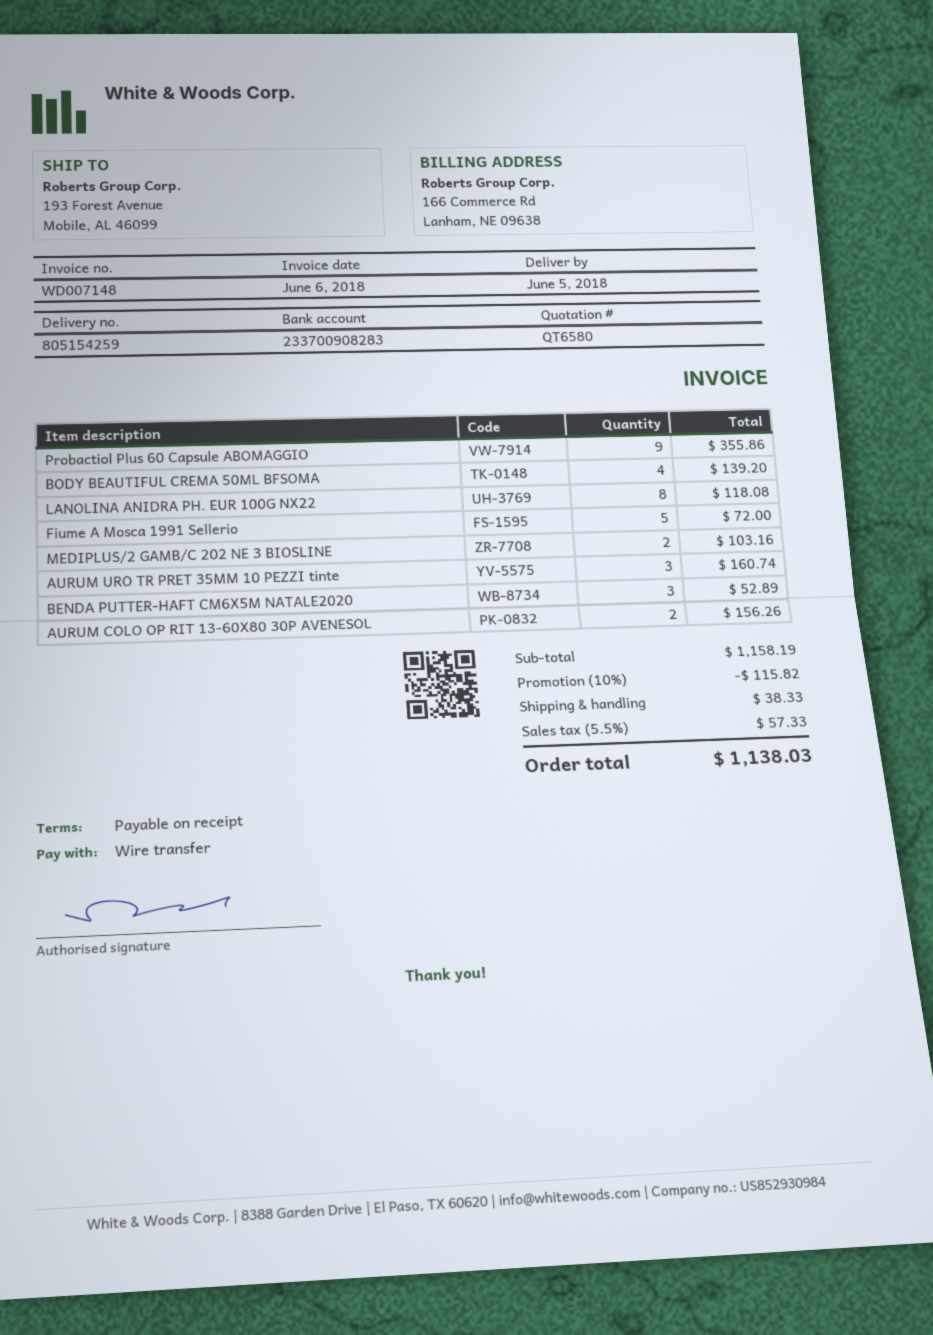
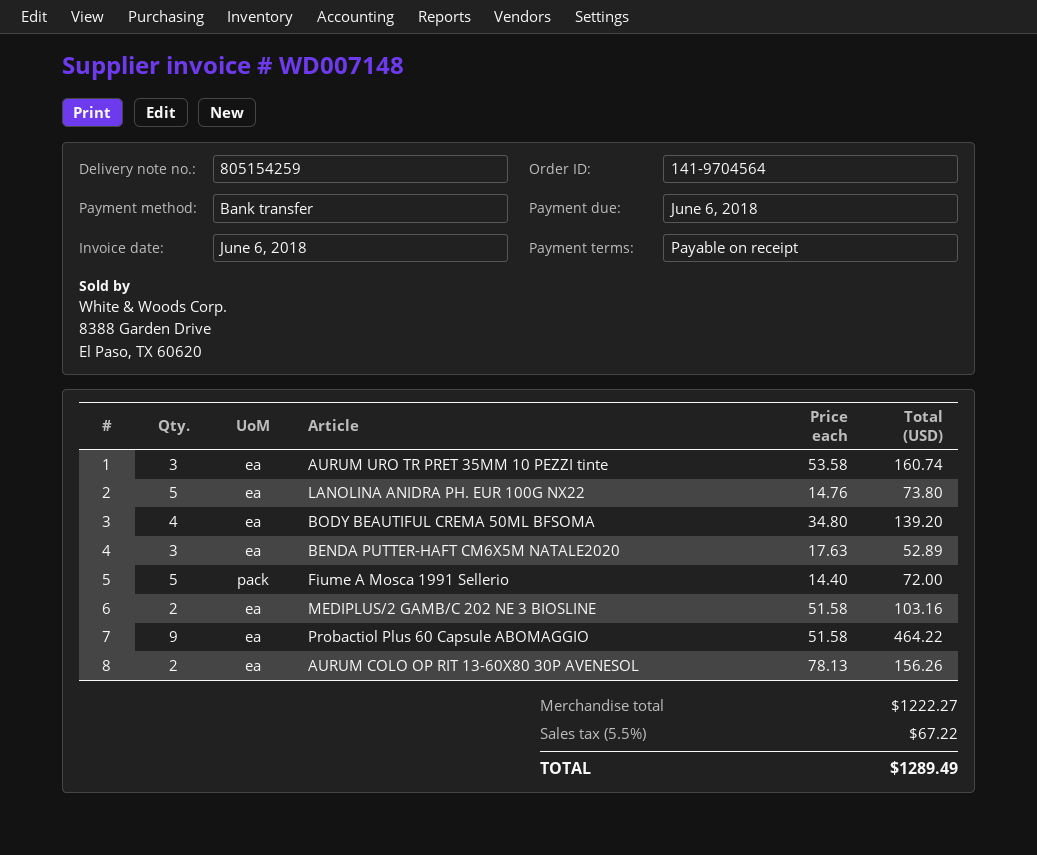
Probactiol Plus 60 Capsule ABOMAGGIO: 9 for 355.86 -> 9 for 464.22
LANOLINA ANIDRA PH. EUR 100G NX22: 8 for 118.08 -> 5 for 73.80
subtotal: 1158.19 -> 1222.27
discount: 10% = 115.82 -> none
shipping: 38.33 -> none
tax: 5.5% = 57.33 -> 5.5% = 67.22
total: 1138.03 -> 1289.49

